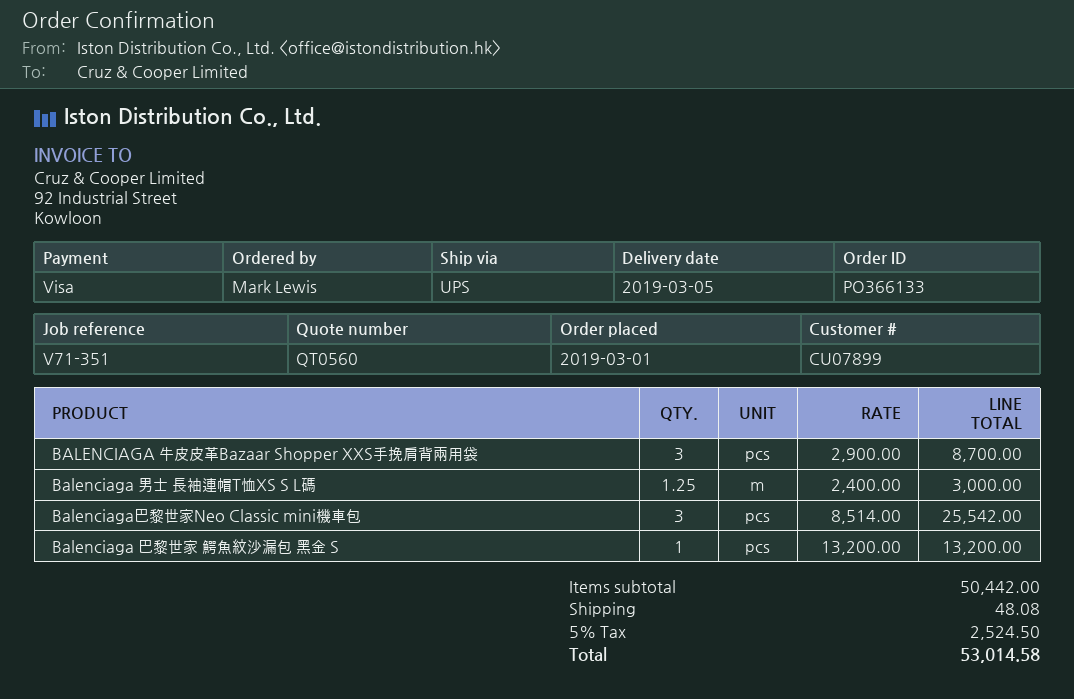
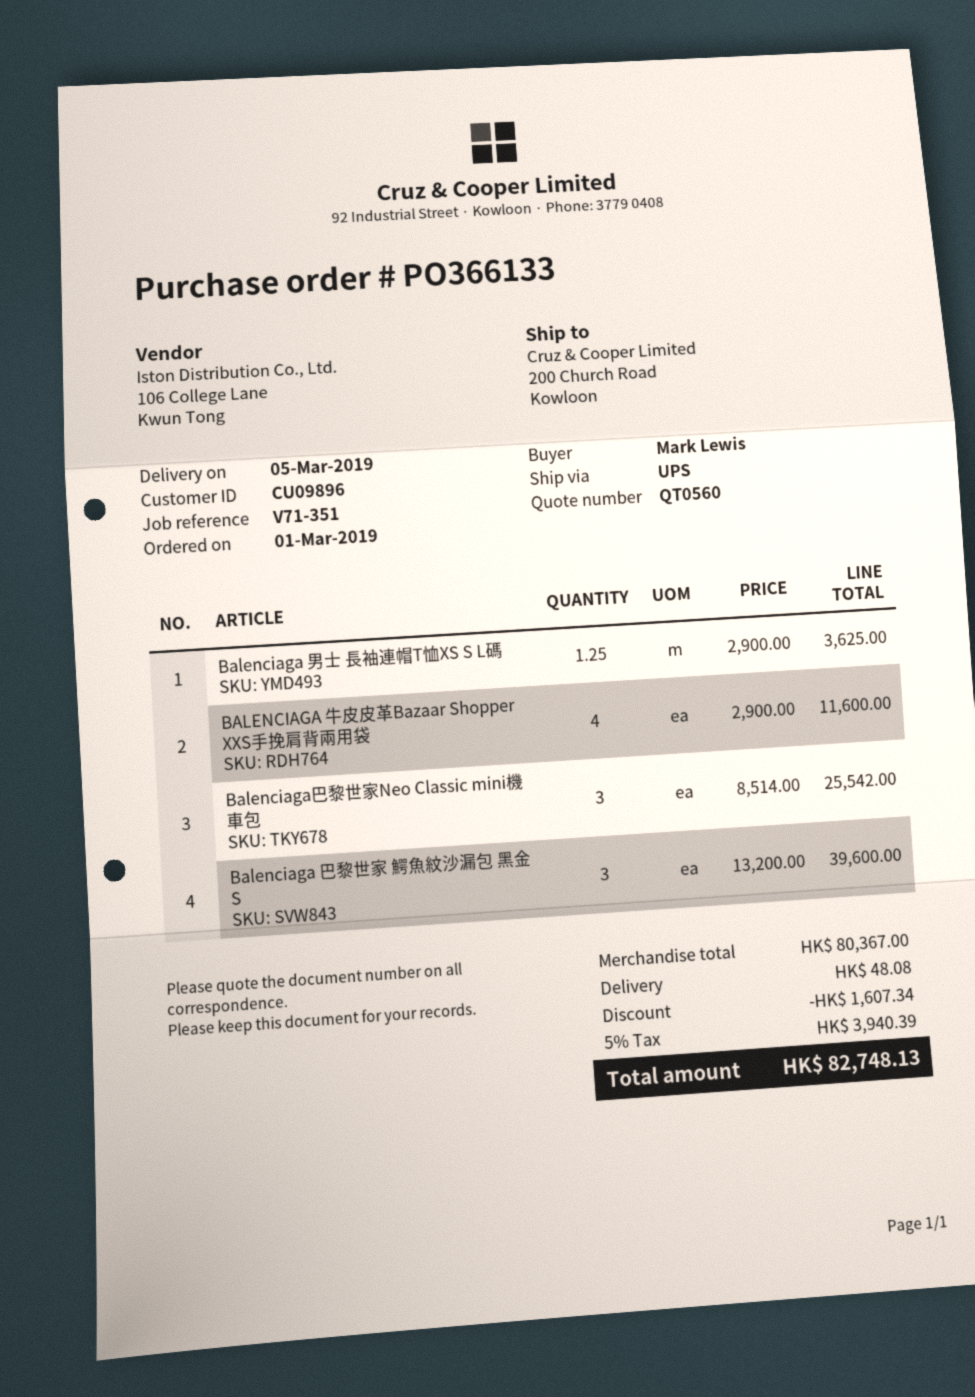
customer number: CU07899 -> CU09896
BALENCIAGA 牛皮皮革Bazaar Shopper XXS手挽肩背兩用袋: 3 x 2900.00 = 8700.00 -> 4 x 2900.00 = 11600.00
Balenciaga 男士 長袖連帽T恤XS S L碼: 1.25 x 2400.00 = 3000.00 -> 1.25 x 2900.00 = 3625.00
Balenciaga 巴黎世家 鰐魚紋沙漏包 黑金 S: 1 x 13200.00 = 13200.00 -> 3 x 13200.00 = 39600.00
subtotal: 50442.00 -> 80367.00
discount: none -> 1607.34
tax: 5% = 2524.50 -> 5% = 3940.39
total: 53014.58 -> 82748.13

